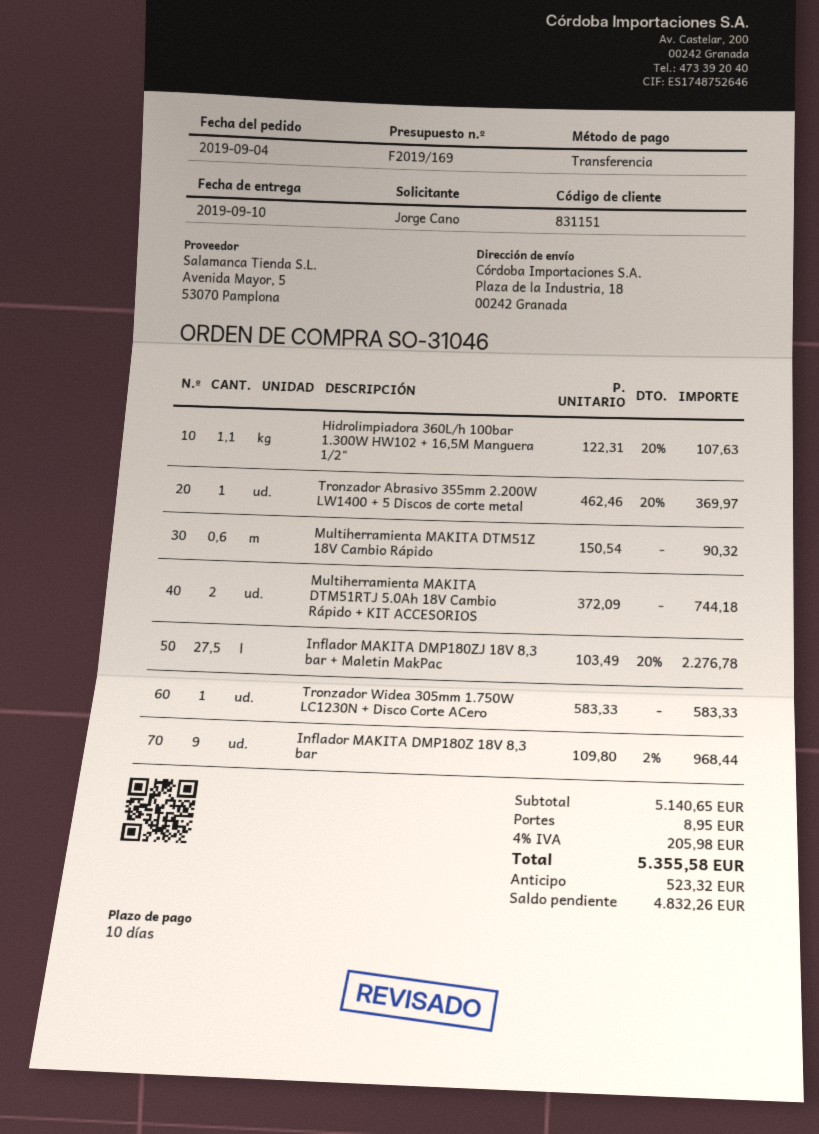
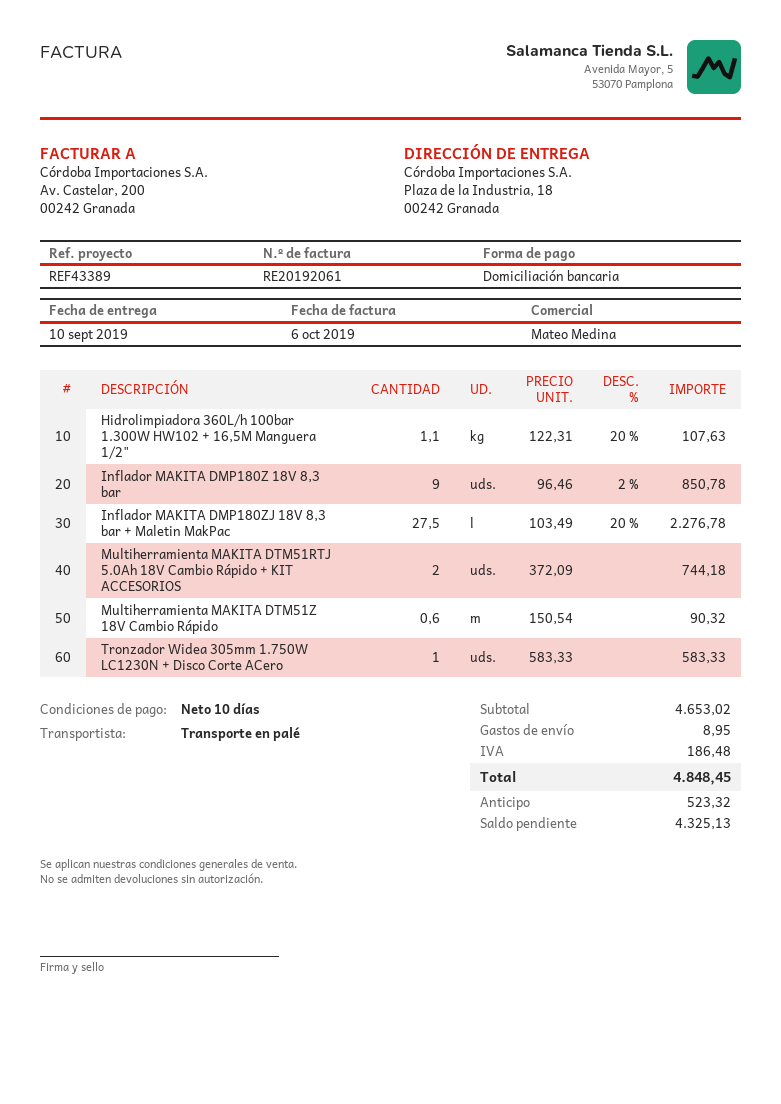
payment method: bank transfer -> direct debit
Tronzador Abrasivo 355mm 2.200W LW1400 + 5 Discos de corte metal: 1 x 462.46 - 20% = 369.97 -> none
Inflador MAKITA DMP180Z 18V 8,3 bar: 9 x 109.80 - 2% = 968.44 -> 9 x 96.46 - 2% = 850.78
subtotal: 5140.65 -> 4653.02
tax: 205.98 -> 186.48
total: 5355.58 -> 4848.45
balance: 4832.26 -> 4325.13

